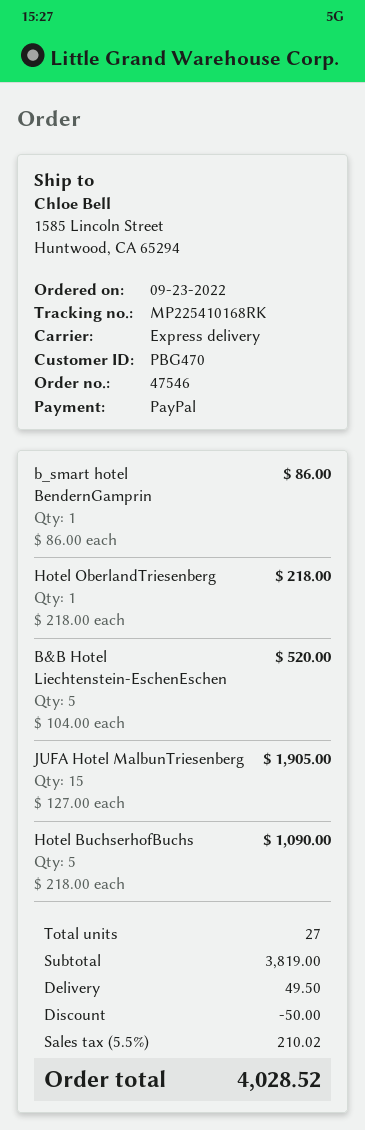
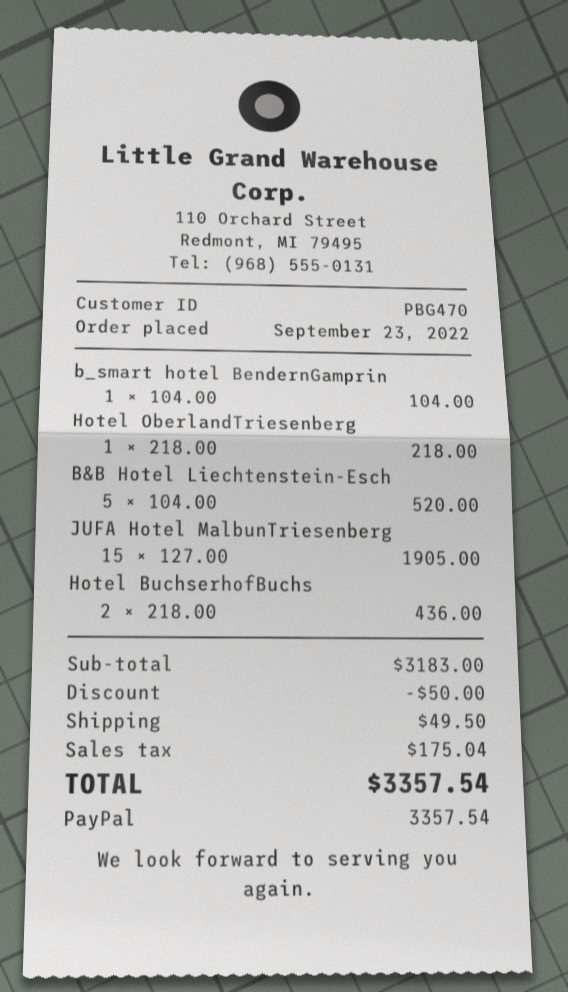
b_smart hotel BendernGamprin: 1 x 86.00 = 86.00 -> 1 x 104.00 = 104.00
Hotel BuchserhofBuchs: 5 x 218.00 = 1090.00 -> 2 x 218.00 = 436.00
subtotal: 3819.00 -> 3183.00
tax: 210.02 -> 175.04
total: 4028.52 -> 3357.54

